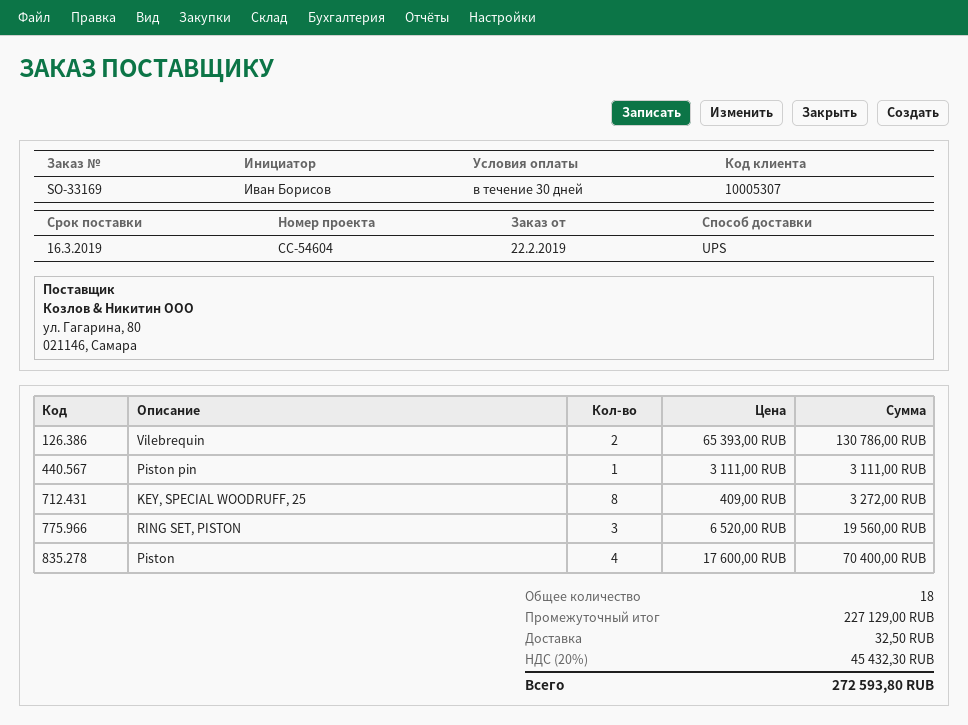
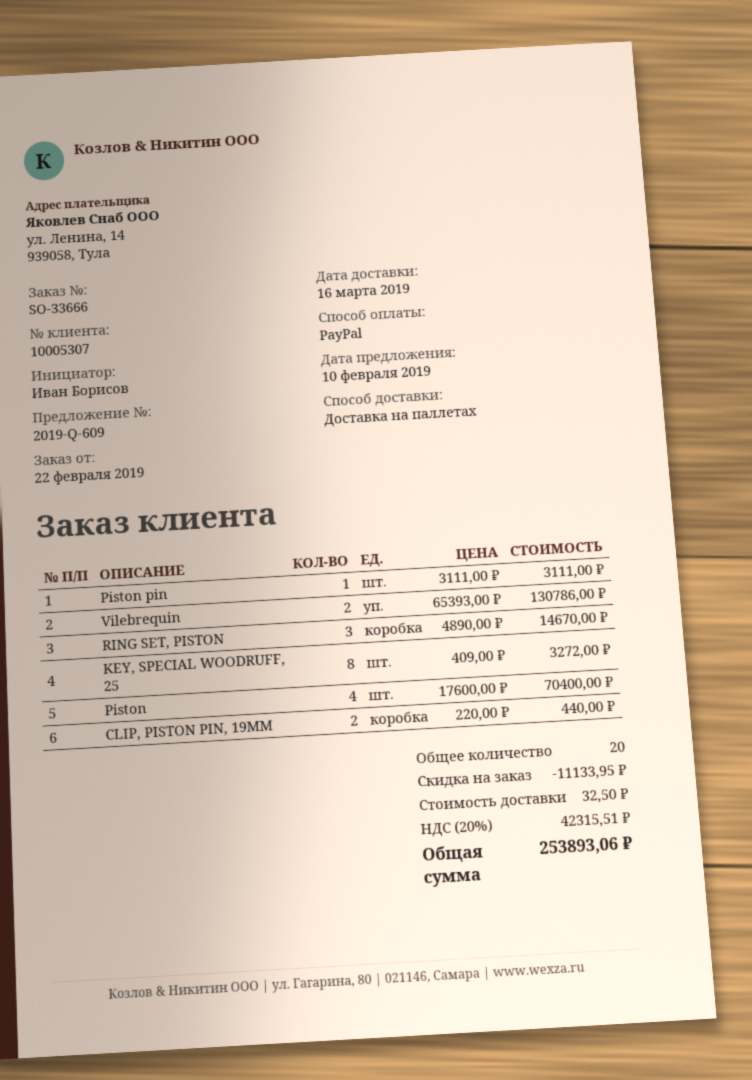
order number: SO-33169 -> SO-33666
shipping method: UPS -> pallet freight
RING SET, PISTON: 3 x 6520.00 = 19560.00 -> 3 x 4890.00 = 14670.00
CLIP, PISTON PIN, 19MM: none -> 2 x 220.00 = 440.00
total quantity: 18 -> 20
discount: none -> 11133.95
tax: 20% = 45432.30 -> 20% = 42315.51
total: 272593.80 -> 253893.06

